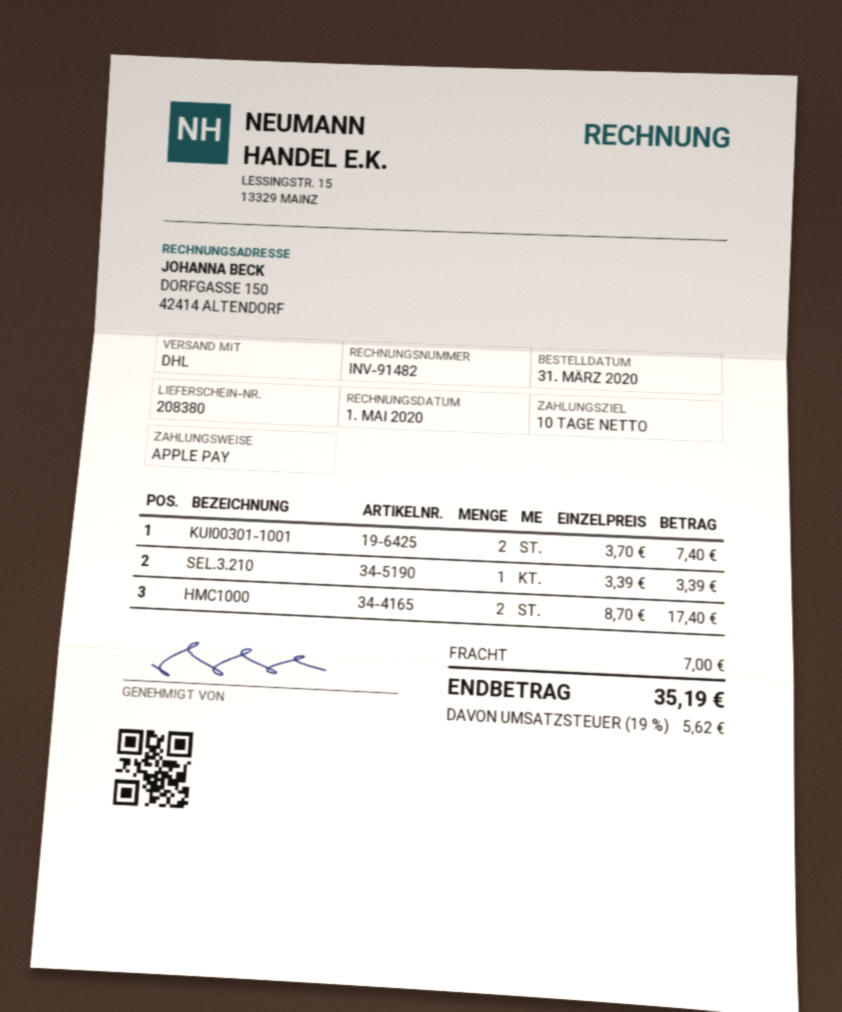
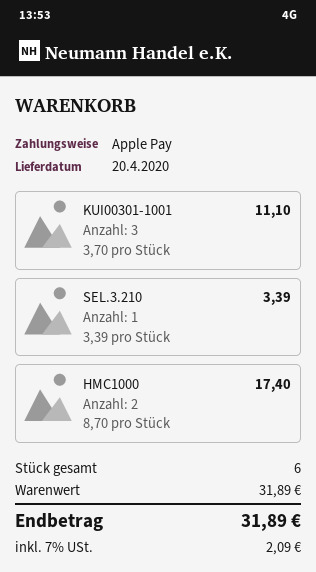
KUI00301-1001: 2 x 3.70 = 7.40 -> 3 x 3.70 = 11.10
shipping: 7.00 -> none
tax: 19% = 5.62 -> 7% = 2.09
total: 35.19 -> 31.89

